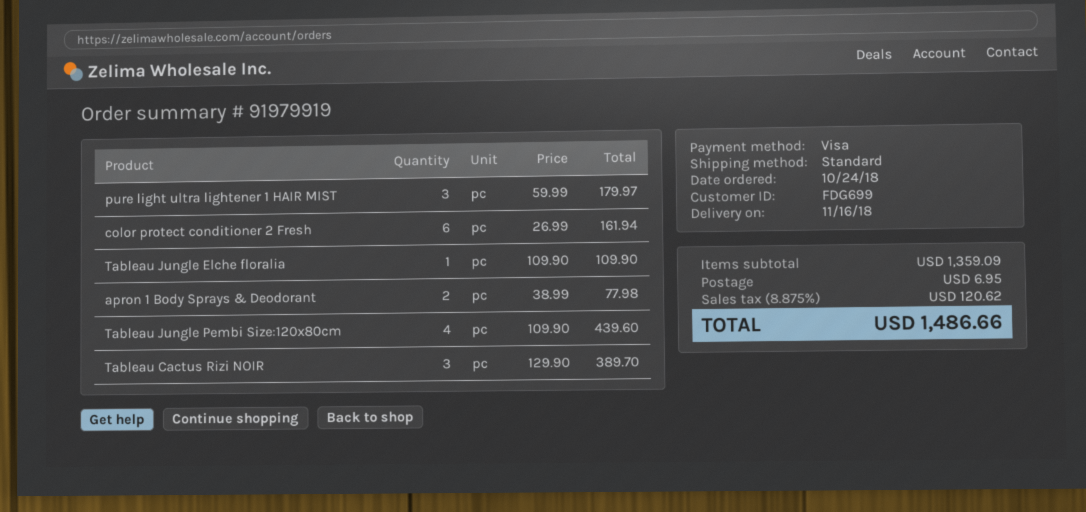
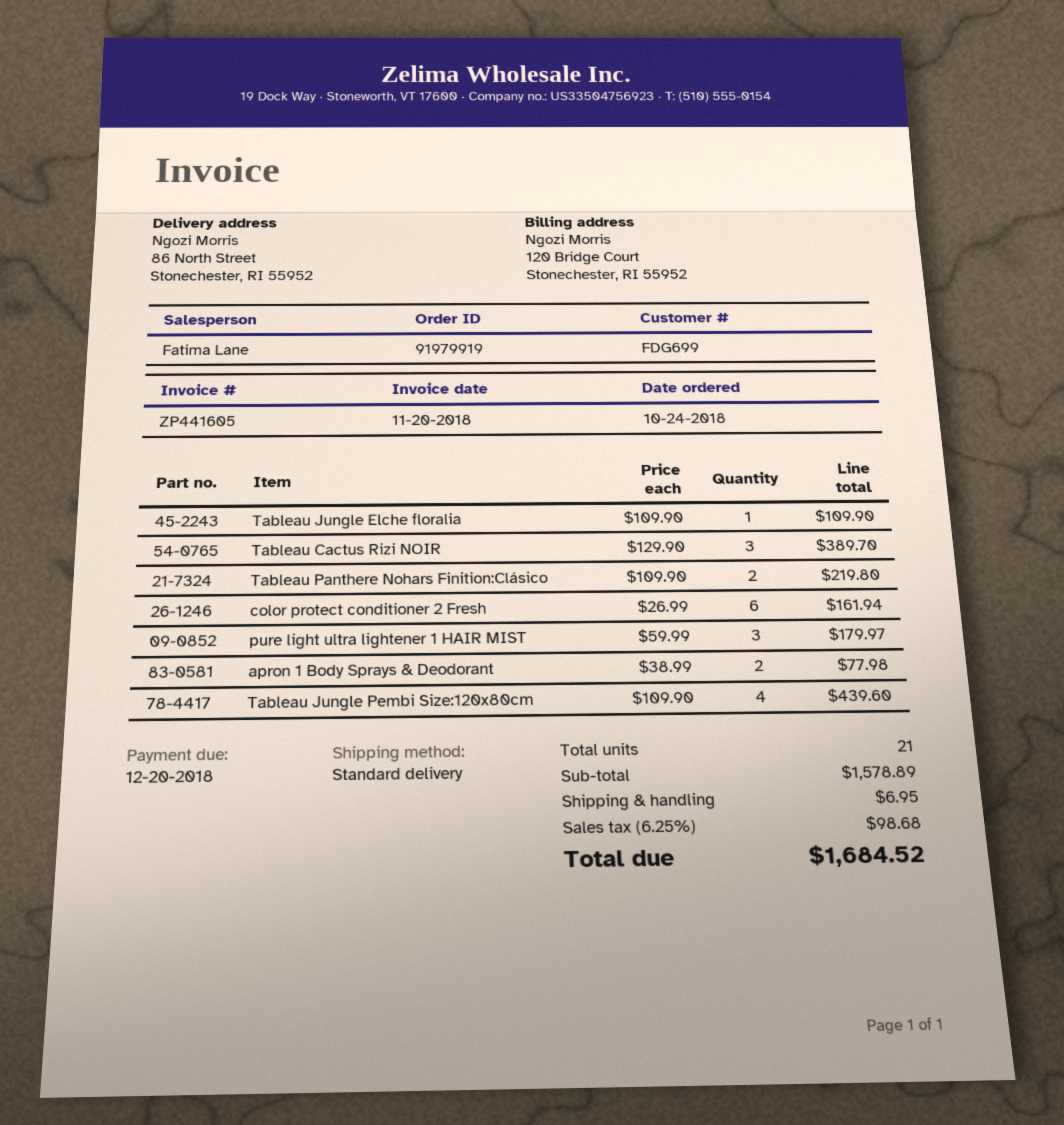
Tableau Panthere Nohars Finition:Clásico: none -> 2 x 109.90 = 219.80
subtotal: 1359.09 -> 1578.89
tax: 8.875% = 120.62 -> 6.25% = 98.68
total: 1486.66 -> 1684.52

